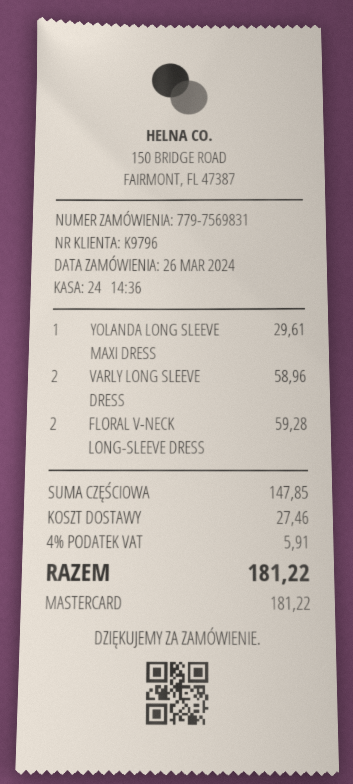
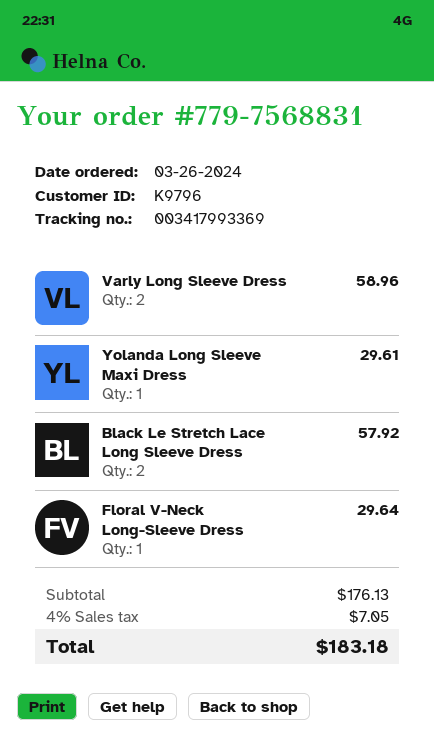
order number: 779-7569831 -> 779-7568831
FLORAL V-NECK LONG-SLEEVE DRESS: 2 for 59.28 -> 1 for 29.64
Black Le Stretch Lace Long Sleeve Dress: none -> 2 for 57.92
subtotal: 147.85 -> 176.13
shipping: 27.46 -> none
tax: 4% = 5.91 -> 4% = 7.05
total: 181.22 -> 183.18

